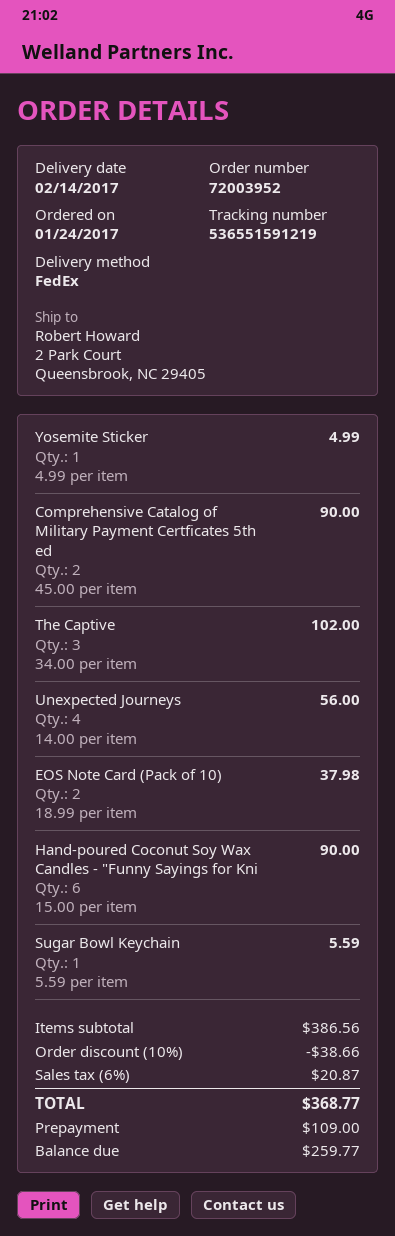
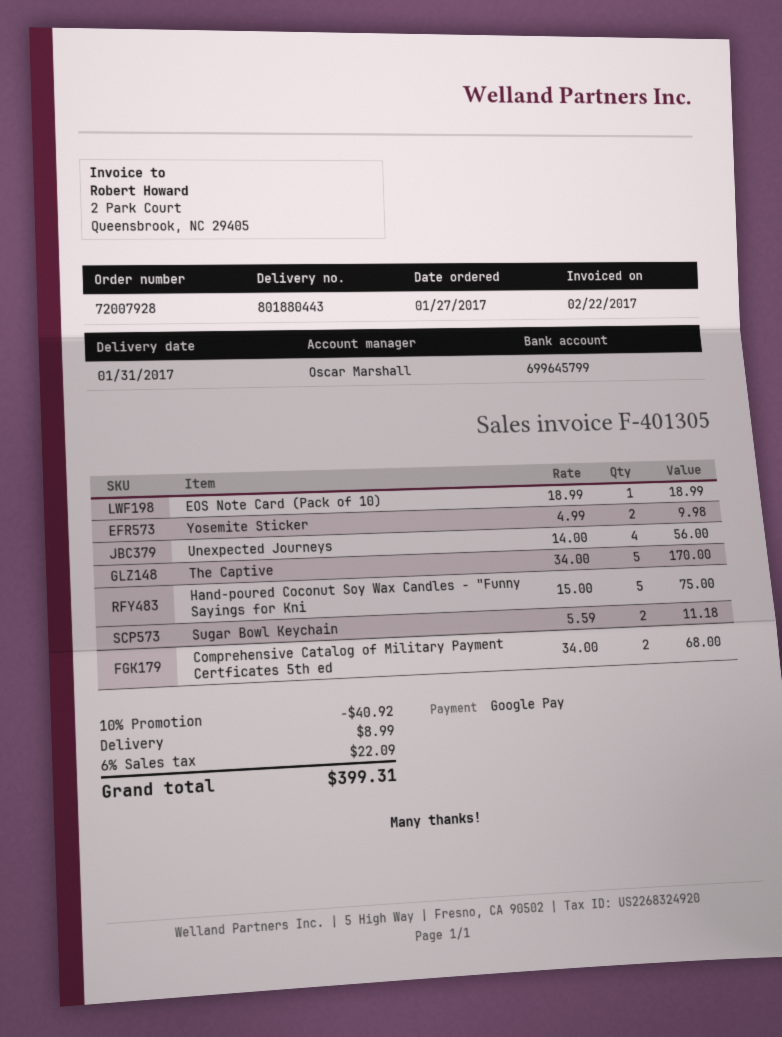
order number: 72003952 -> 72007928
order date: 2017-01-24 -> 2017-01-27
delivery date: 2017-02-14 -> 2017-01-31
Yosemite Sticker: 1 x 4.99 = 4.99 -> 2 x 4.99 = 9.98
Comprehensive Catalog of Military Payment Certficates 5th ed: 2 x 45.00 = 90.00 -> 2 x 34.00 = 68.00
The Captive: 3 x 34.00 = 102.00 -> 5 x 34.00 = 170.00
EOS Note Card (Pack of 10): 2 x 18.99 = 37.98 -> 1 x 18.99 = 18.99
Hand-poured Coconut Soy Wax Candles - "Funny Sayings for Kni: 6 x 15.00 = 90.00 -> 5 x 15.00 = 75.00
Sugar Bowl Keychain: 1 x 5.59 = 5.59 -> 2 x 5.59 = 11.18
discount: 10% = 38.66 -> 10% = 40.92
shipping: none -> 8.99
tax: 6% = 20.87 -> 6% = 22.09
total: 368.77 -> 399.31

